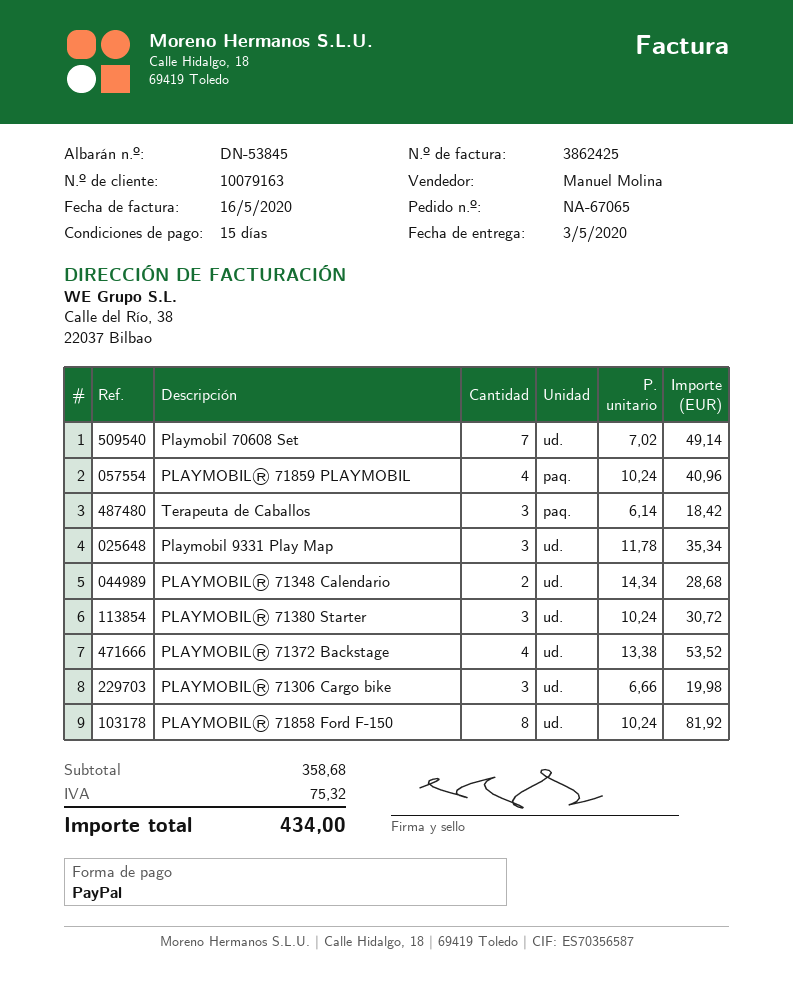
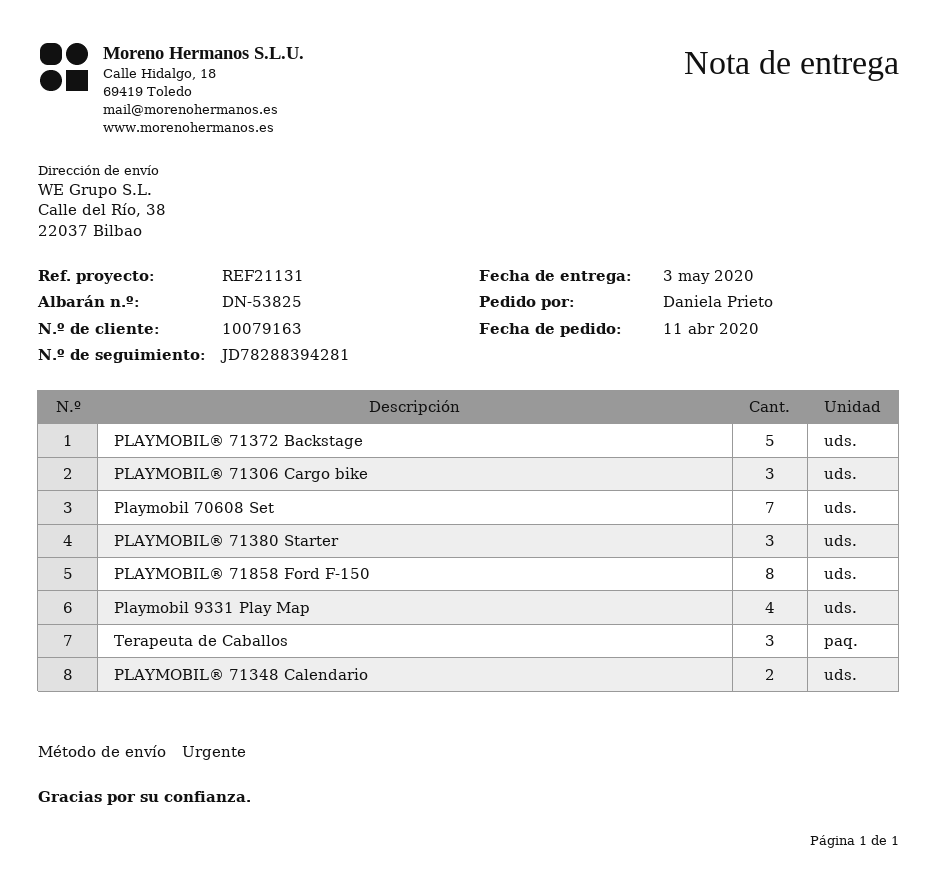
delivery note number: DN-53845 -> DN-53825
PLAYMOBIL® 71859 PLAYMOBIL: 4 -> none
Playmobil 9331 Play Map: 3 -> 4
PLAYMOBIL® 71372 Backstage: 4 -> 5

